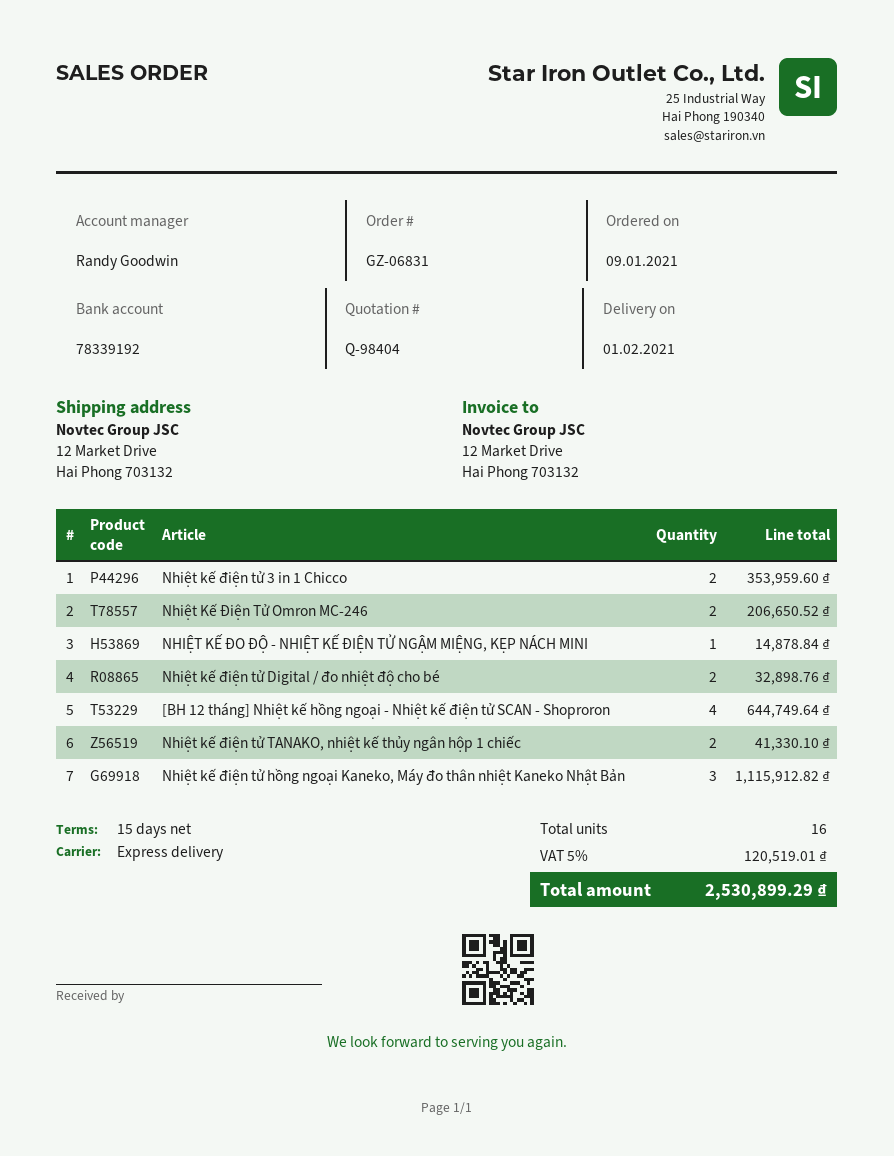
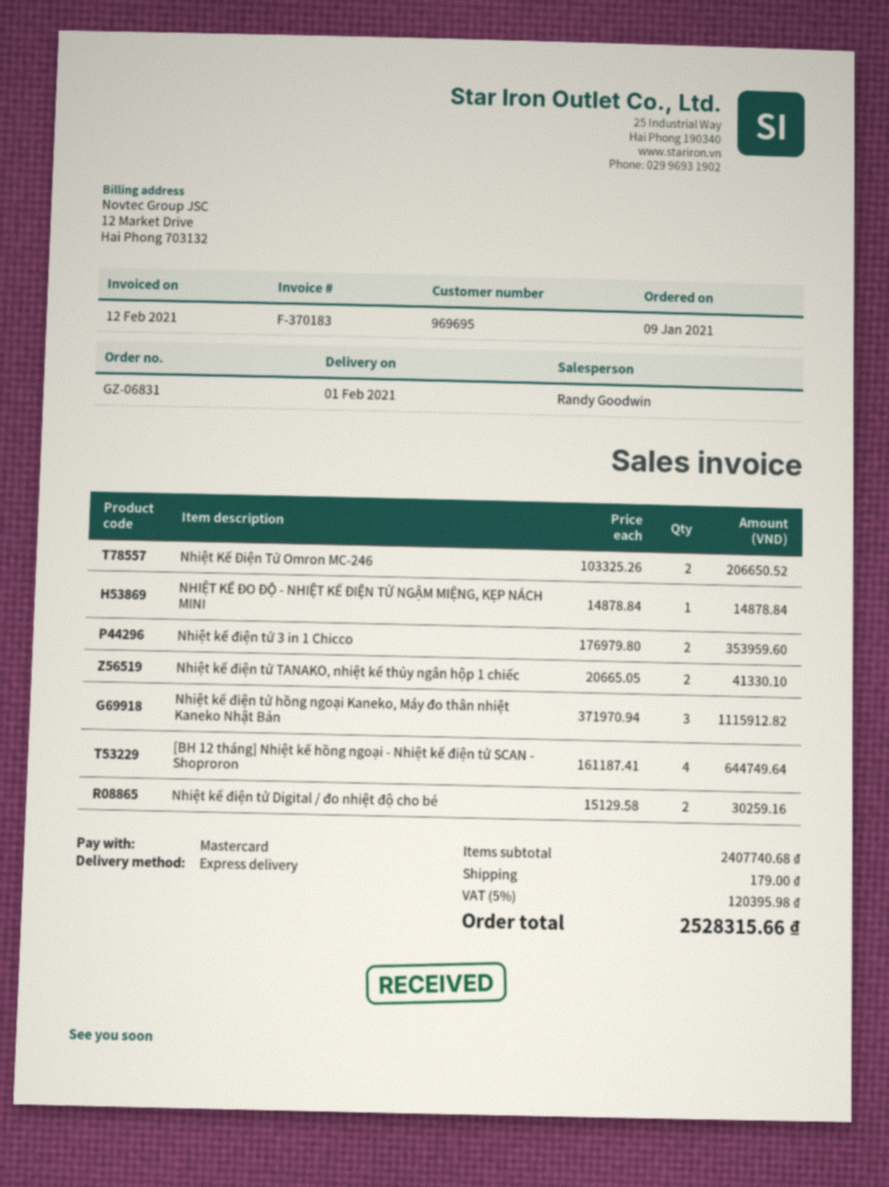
Nhiệt kế điện tử Digital / đo nhiệt độ cho bé: 2 for 32898.76 -> 2 for 30259.16
shipping: none -> 179.00
tax: 5% = 120519.01 -> 5% = 120395.98
total: 2530899.29 -> 2528315.66

